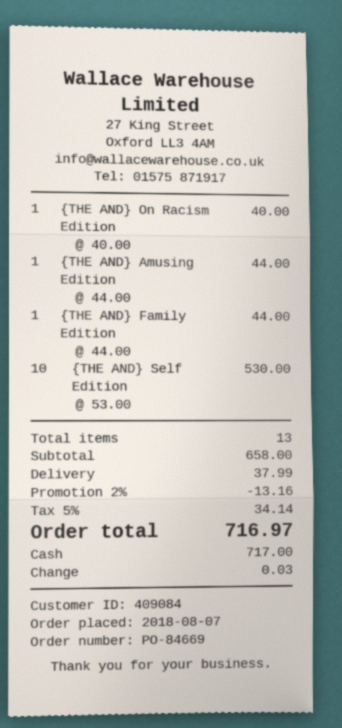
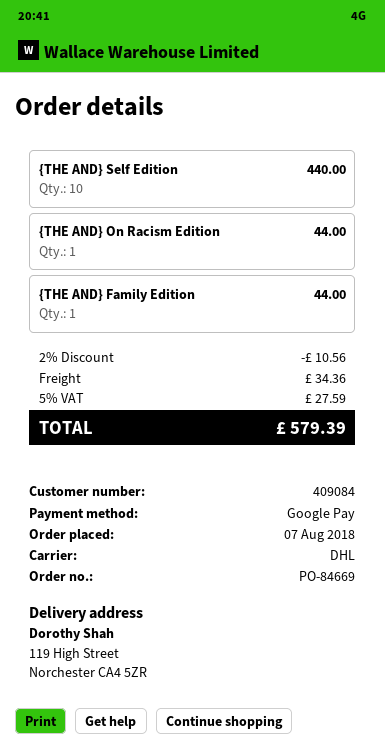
payment method: cash -> Google Pay
{THE AND} On Racism Edition: 1 for 40.00 -> 1 for 44.00
{THE AND} Amusing Edition: 1 for 44.00 -> none
{THE AND} Self Edition: 10 for 530.00 -> 10 for 440.00
discount: 2% = 13.16 -> 2% = 10.56
shipping: 37.99 -> 34.36
tax: 5% = 34.14 -> 5% = 27.59
total: 716.97 -> 579.39

